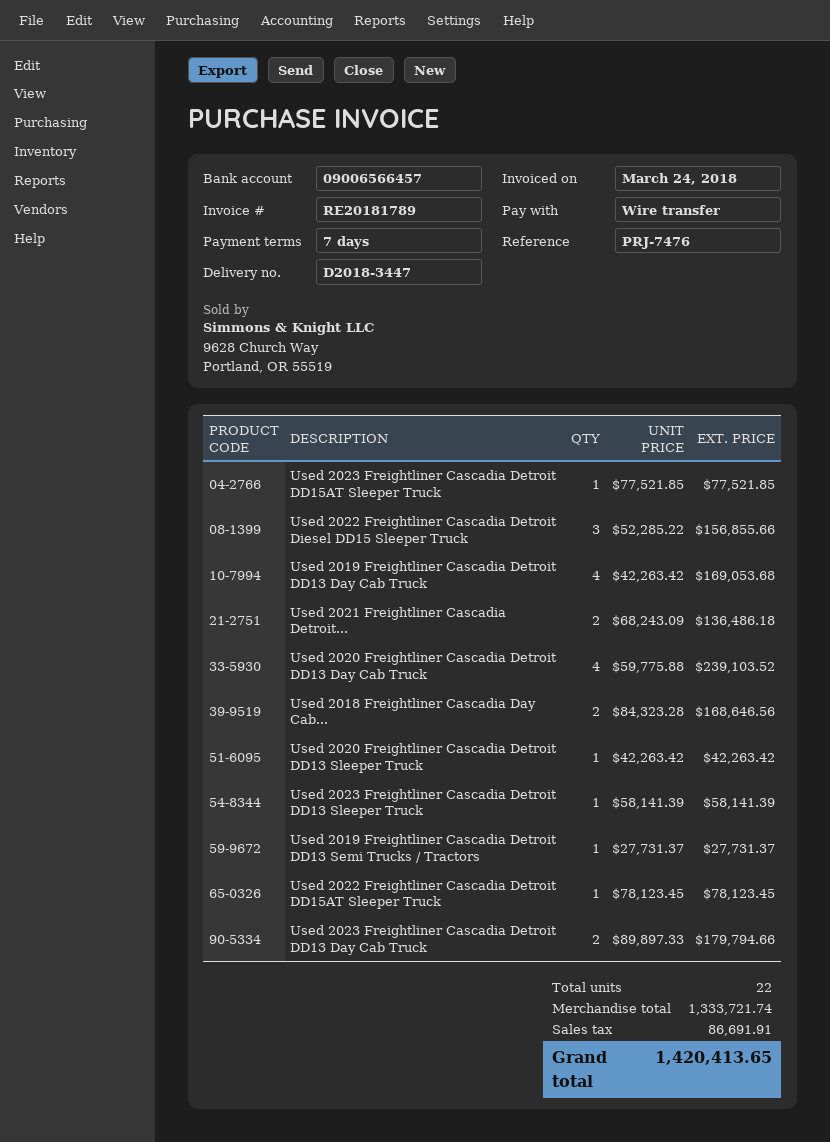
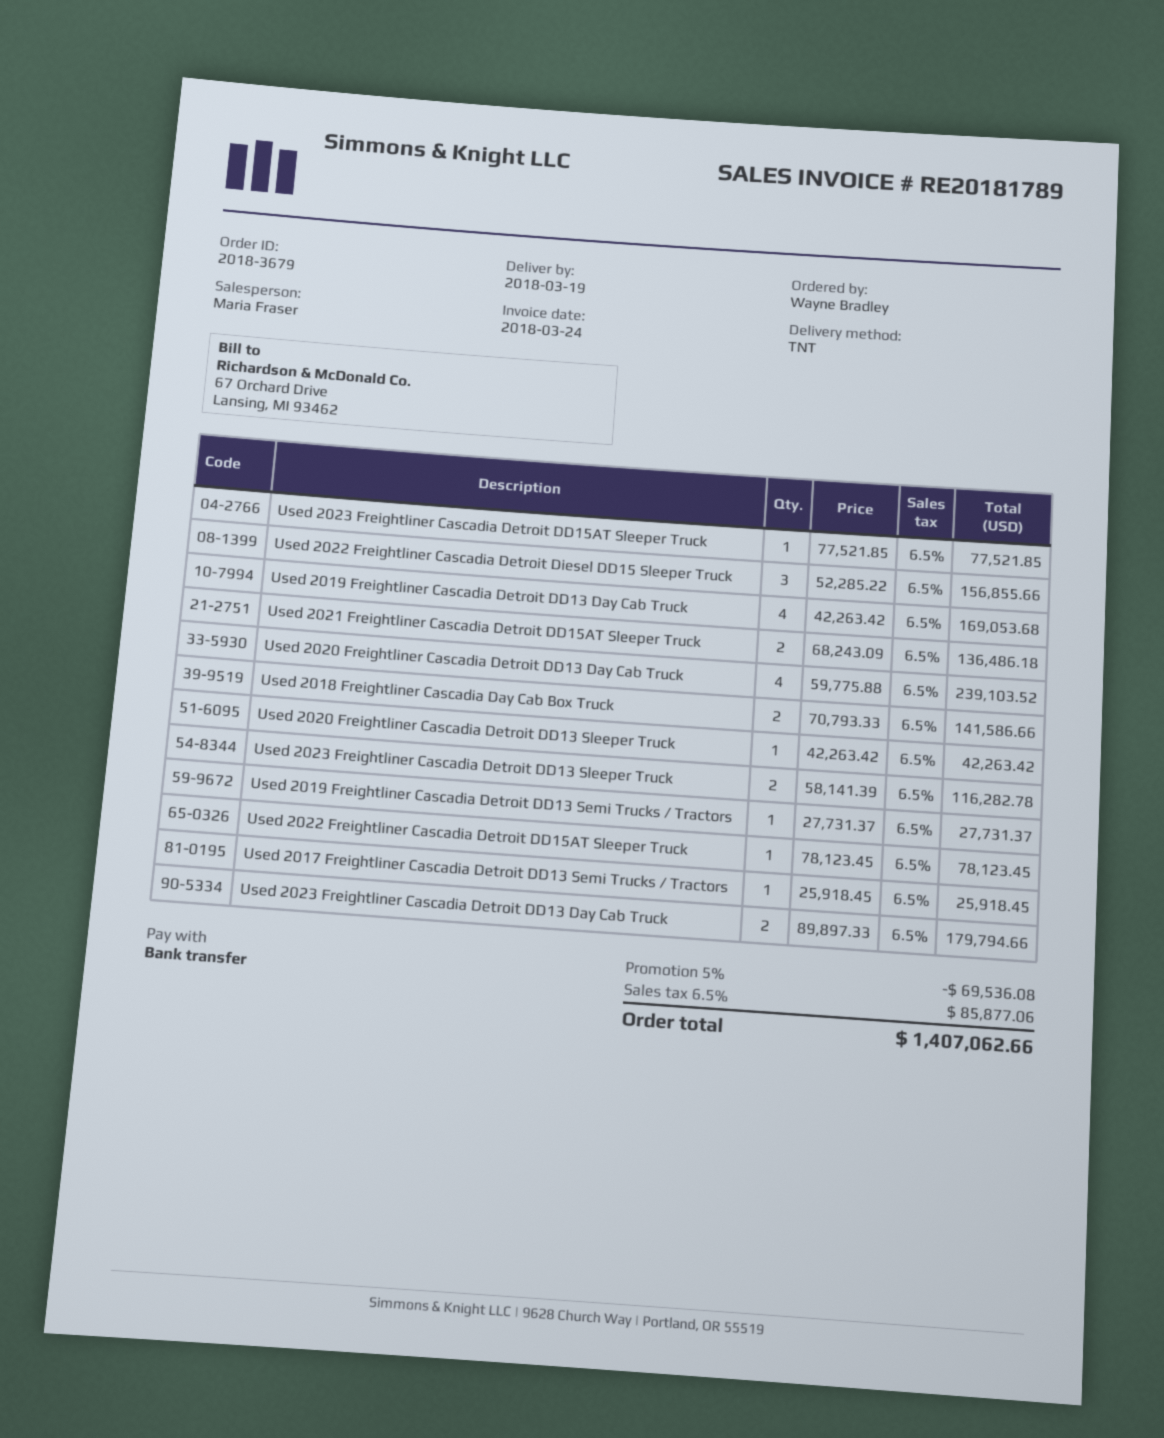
Used 2018 Freightliner Cascadia Day Cab...: 2 x 84323.28 = 168646.56 -> 2 x 70793.33 = 141586.66
Used 2023 Freightliner Cascadia Detroit DD13 Sleeper Truck: 1 x 58141.39 = 58141.39 -> 2 x 58141.39 = 116282.78
Used 2017 Freightliner Cascadia Detroit DD13 Semi Trucks / Tractors: none -> 1 x 25918.45 = 25918.45
discount: none -> 5% = 69536.08
tax: 86691.91 -> 85877.06
total: 1420413.65 -> 1407062.66

